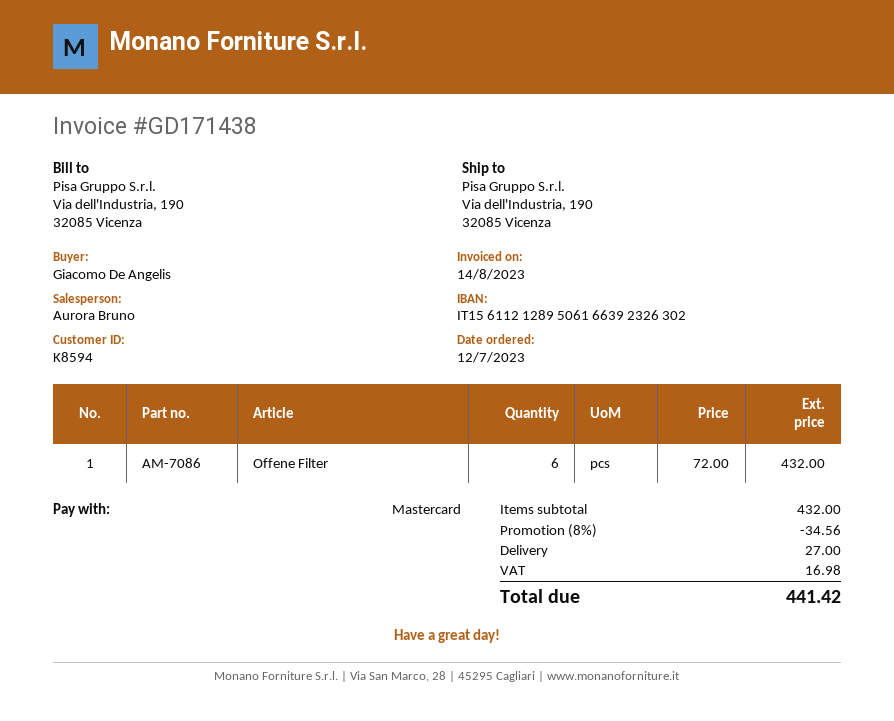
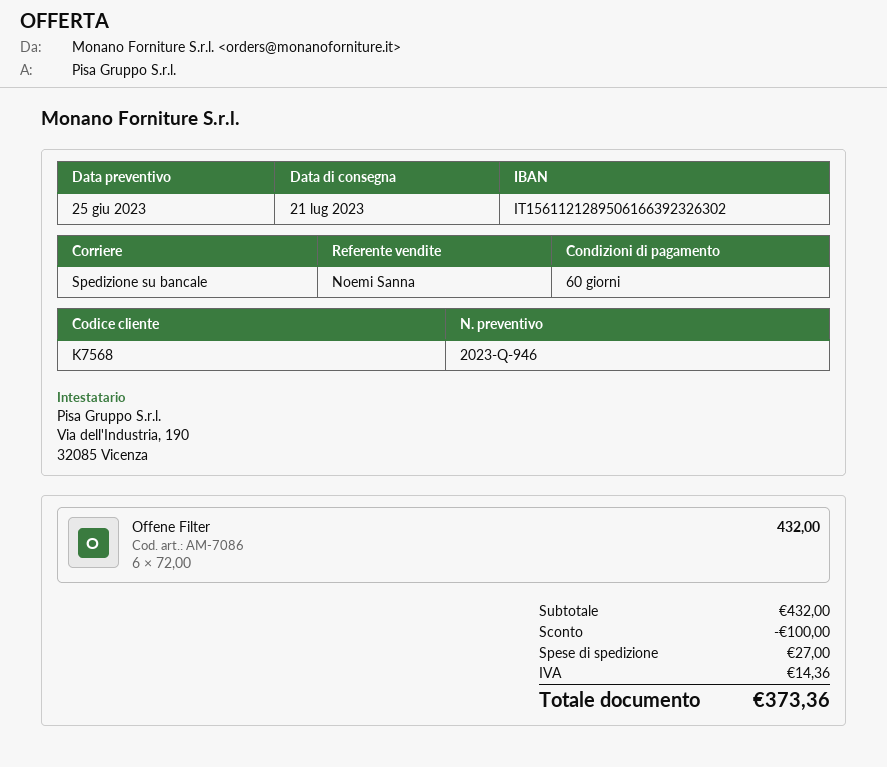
customer number: K8594 -> K7568
sales rep: Aurora Bruno -> Noemi Sanna
discount: 34.56 -> 100.00
tax: 16.98 -> 14.36
total: 441.42 -> 373.36

